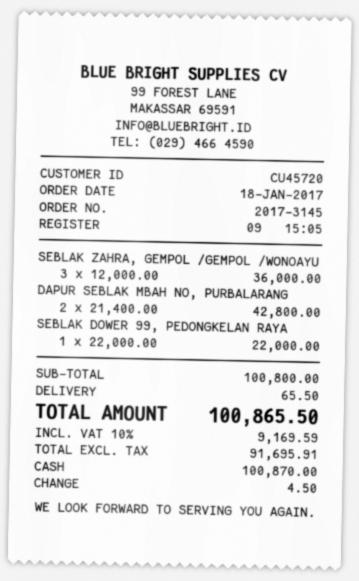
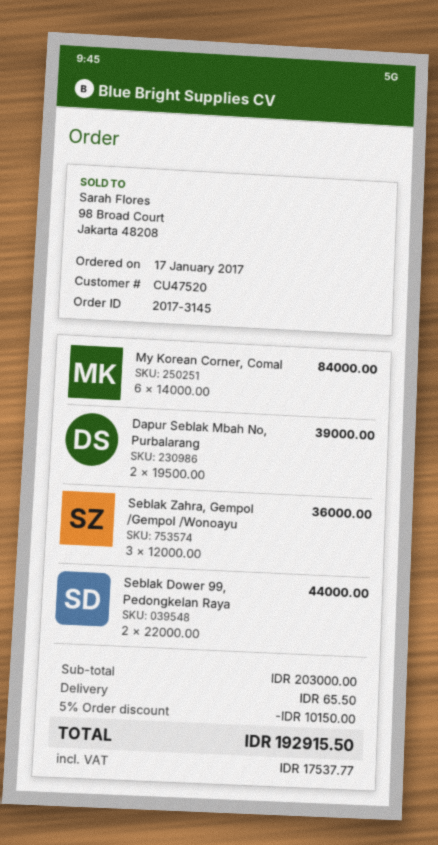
order date: 2017-01-18 -> 2017-01-17
customer number: CU45720 -> CU47520
DAPUR SEBLAK MBAH NO, PURBALARANG: 2 x 21400.00 = 42800.00 -> 2 x 19500.00 = 39000.00
SEBLAK DOWER 99, PEDONGKELAN RAYA: 1 x 22000.00 = 22000.00 -> 2 x 22000.00 = 44000.00
My Korean Corner, Comal: none -> 6 x 14000.00 = 84000.00
subtotal: 100800.00 -> 203000.00
discount: none -> 5% = 10150.00
tax: 9169.59 -> 17537.77
total: 100865.50 -> 192915.50

